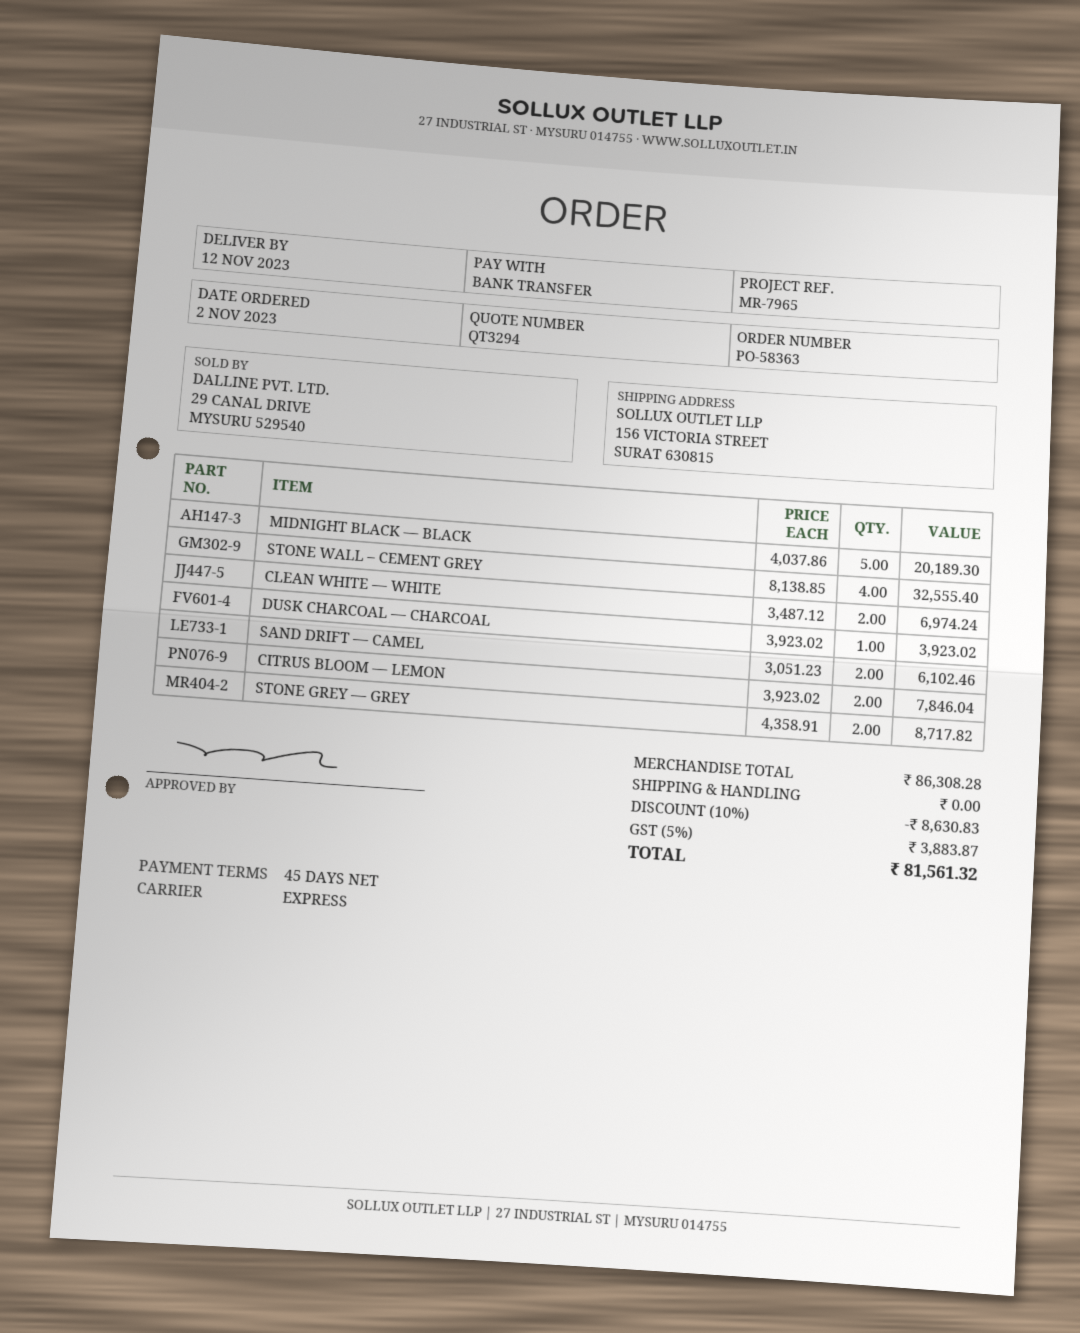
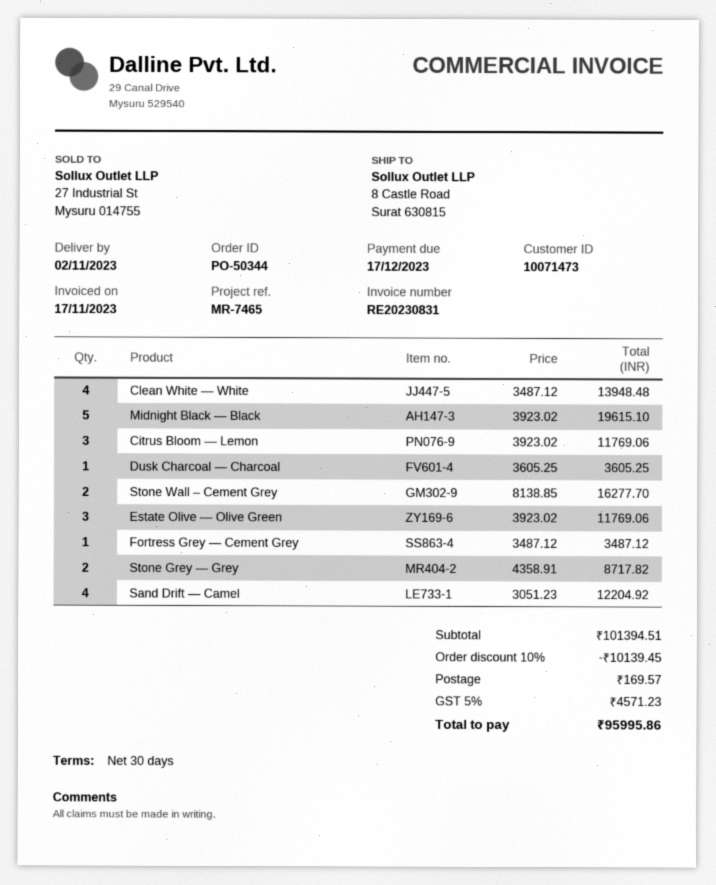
order number: PO-58363 -> PO-50344
delivery date: 2023-11-12 -> 2023-11-02
payment terms: 45 days -> 30 days
reference: MR-7965 -> MR-7465
ship to: 156 VICTORIA STREET, SURAT 630815 -> 8 Castle Road, Surat 630815
MIDNIGHT BLACK — BLACK: 5 x 4037.86 = 20189.30 -> 5 x 3923.02 = 19615.10
STONE WALL – CEMENT GREY: 4 x 8138.85 = 32555.40 -> 2 x 8138.85 = 16277.70
CLEAN WHITE — WHITE: 2 x 3487.12 = 6974.24 -> 4 x 3487.12 = 13948.48
DUSK CHARCOAL — CHARCOAL: 1 x 3923.02 = 3923.02 -> 1 x 3605.25 = 3605.25
SAND DRIFT — CAMEL: 2 x 3051.23 = 6102.46 -> 4 x 3051.23 = 12204.92
CITRUS BLOOM — LEMON: 2 x 3923.02 = 7846.04 -> 3 x 3923.02 = 11769.06
Estate Olive — Olive Green: none -> 3 x 3923.02 = 11769.06
Fortress Grey — Cement Grey: none -> 1 x 3487.12 = 3487.12
subtotal: 86308.28 -> 101394.51
discount: 10% = 8630.83 -> 10% = 10139.45
shipping: 0.00 -> 169.57
tax: 5% = 3883.87 -> 5% = 4571.23
total: 81561.32 -> 95995.86

